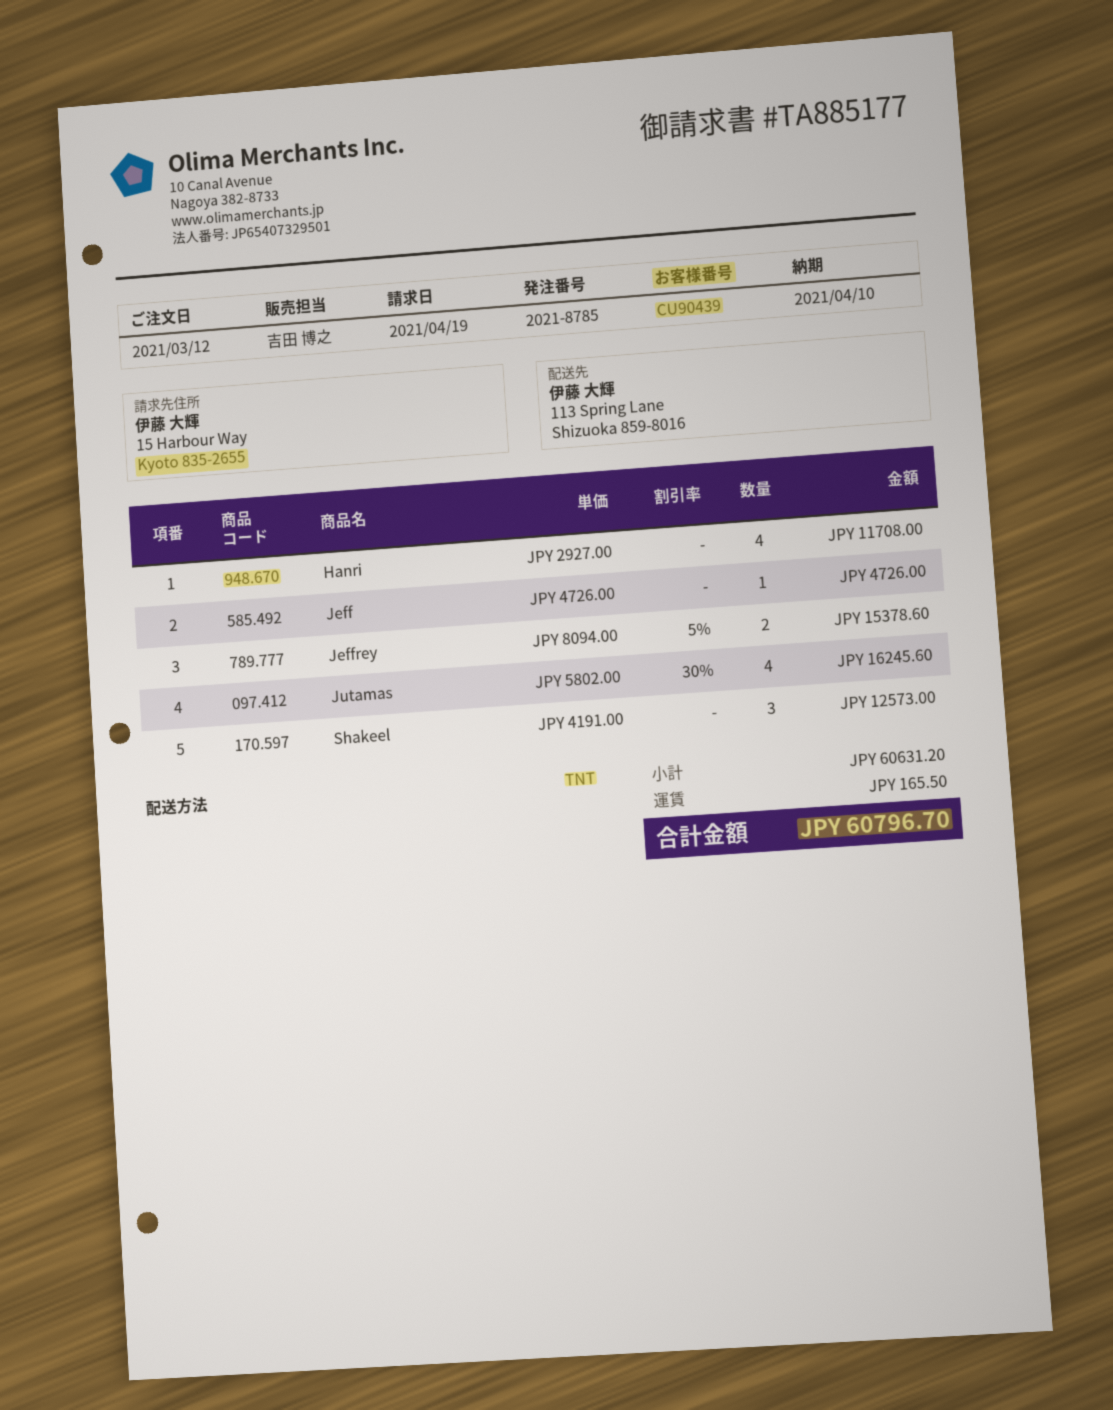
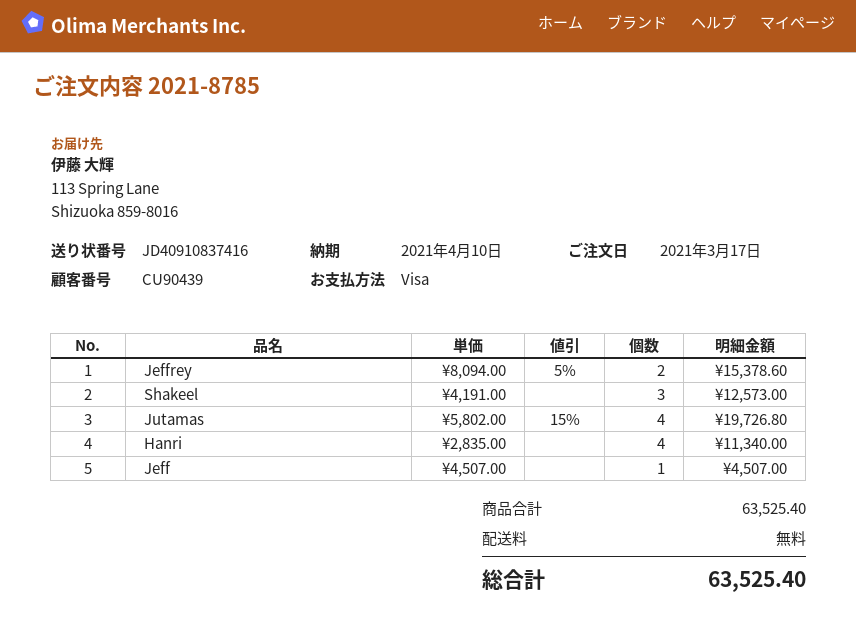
order date: 2021-03-12 -> 2021-03-17
Hanri: 4 x 2927.00 = 11708.00 -> 4 x 2835.00 = 11340.00
Jeff: 1 x 4726.00 = 4726.00 -> 1 x 4507.00 = 4507.00
Jutamas: 4 x 5802.00 - 30% = 16245.60 -> 4 x 5802.00 - 15% = 19726.80
subtotal: 60631.20 -> 63525.40
shipping: 165.50 -> 0.00
total: 60796.70 -> 63525.40

